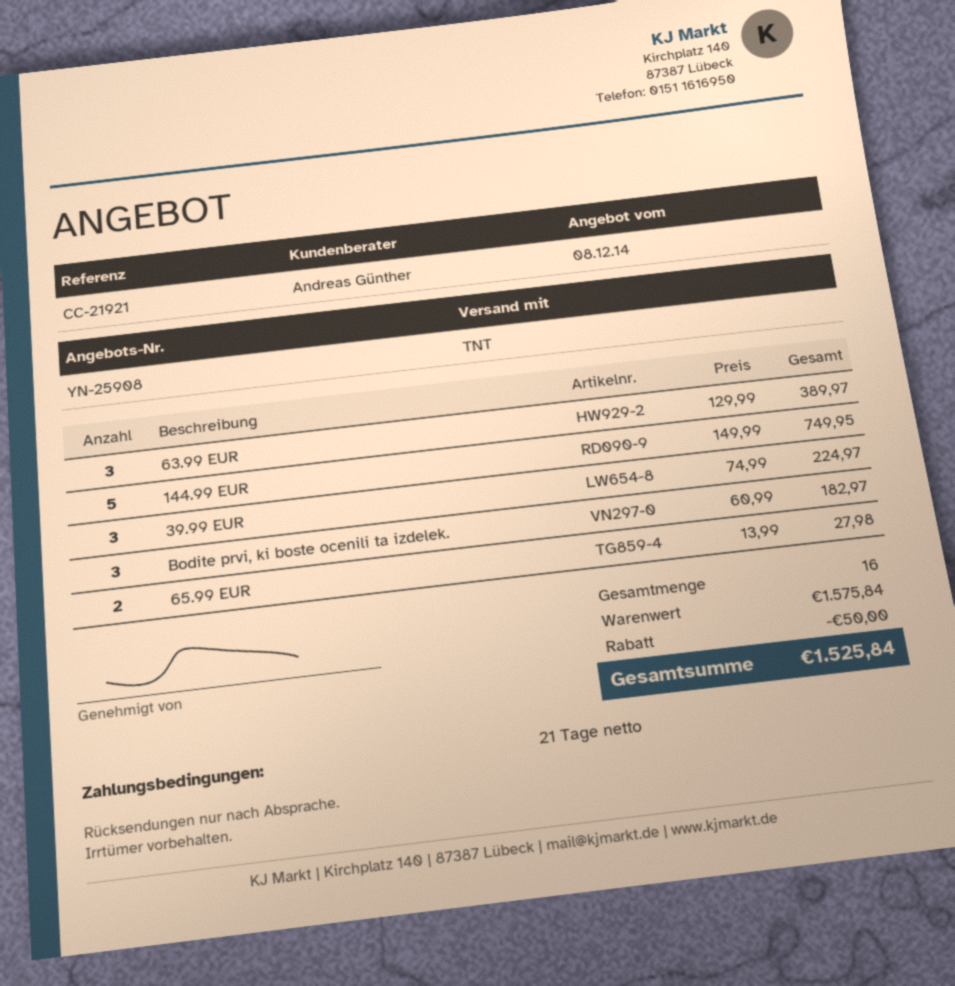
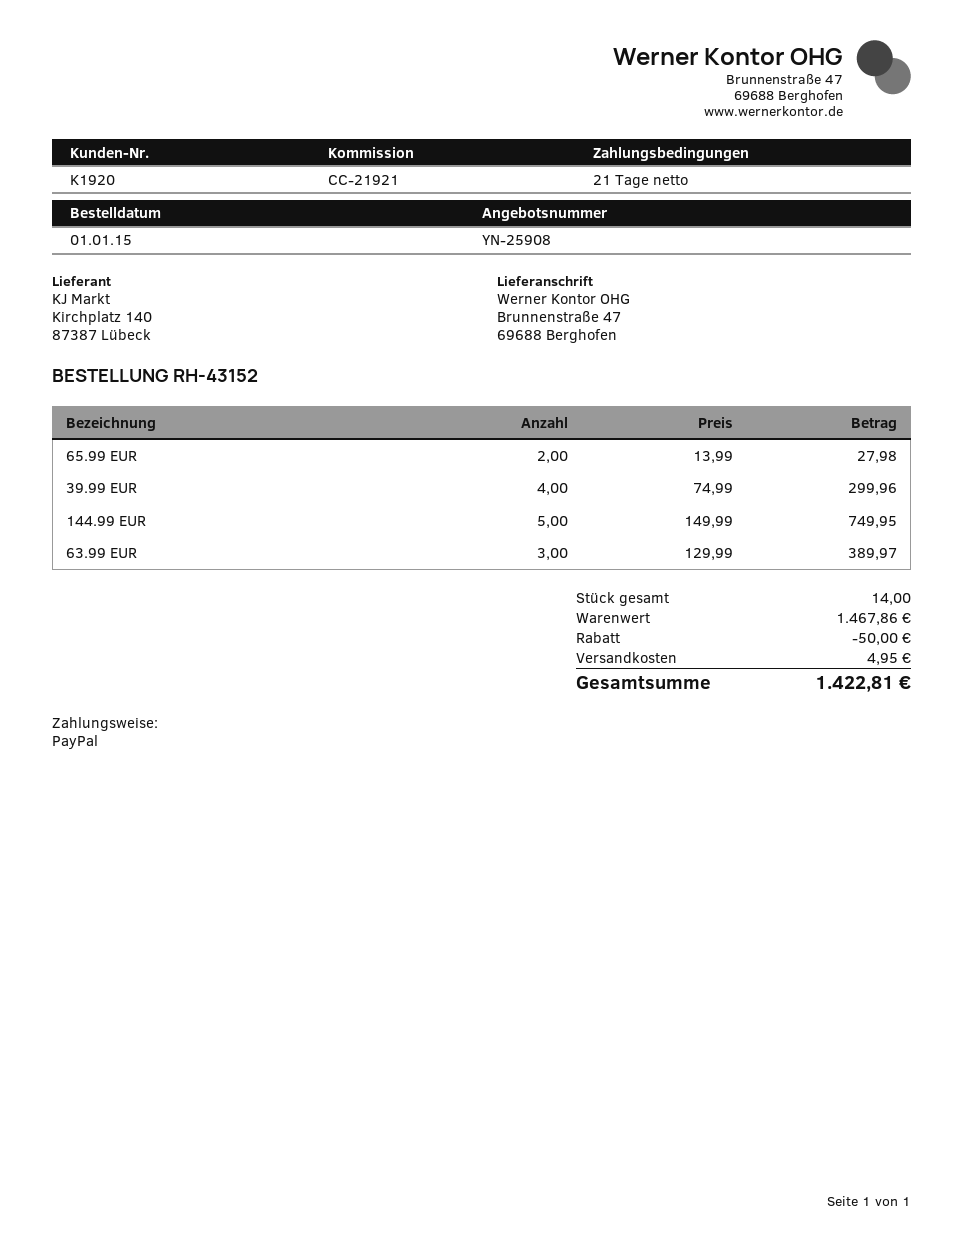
39.99 EUR: 3 x 74.99 = 224.97 -> 4 x 74.99 = 299.96
Bodite prvi, ki boste ocenili ta izdelek.: 3 x 60.99 = 182.97 -> none
total quantity: 16 -> 14
subtotal: 1575.84 -> 1467.86
shipping: none -> 4.95
total: 1525.84 -> 1422.81

